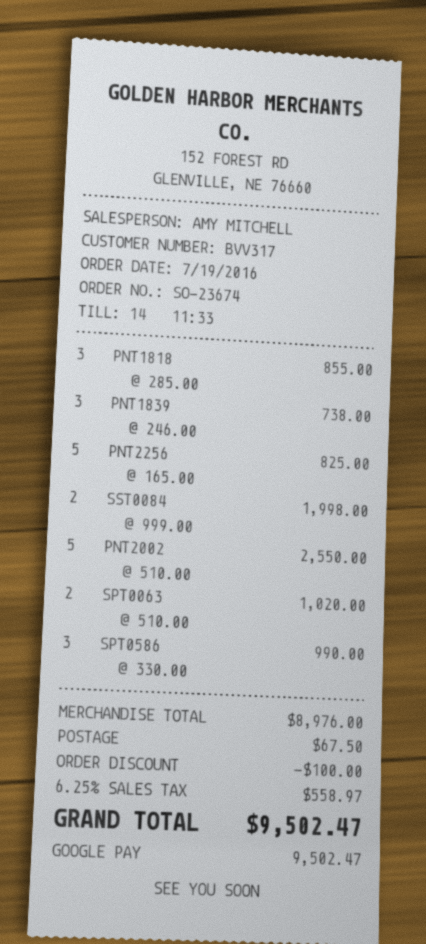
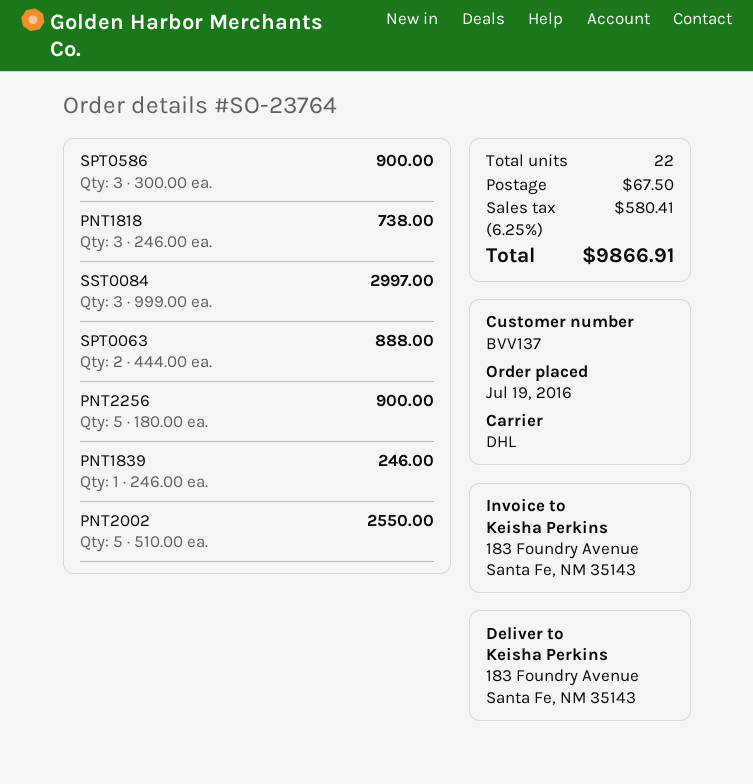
order number: SO-23674 -> SO-23764
customer number: BVV317 -> BVV137
PNT1818: 3 x 285.00 = 855.00 -> 3 x 246.00 = 738.00
PNT1839: 3 x 246.00 = 738.00 -> 1 x 246.00 = 246.00
PNT2256: 5 x 165.00 = 825.00 -> 5 x 180.00 = 900.00
SST0084: 2 x 999.00 = 1998.00 -> 3 x 999.00 = 2997.00
SPT0063: 2 x 510.00 = 1020.00 -> 2 x 444.00 = 888.00
SPT0586: 3 x 330.00 = 990.00 -> 3 x 300.00 = 900.00
discount: 100.00 -> none
tax: 6.25% = 558.97 -> 6.25% = 580.41
total: 9502.47 -> 9866.91

